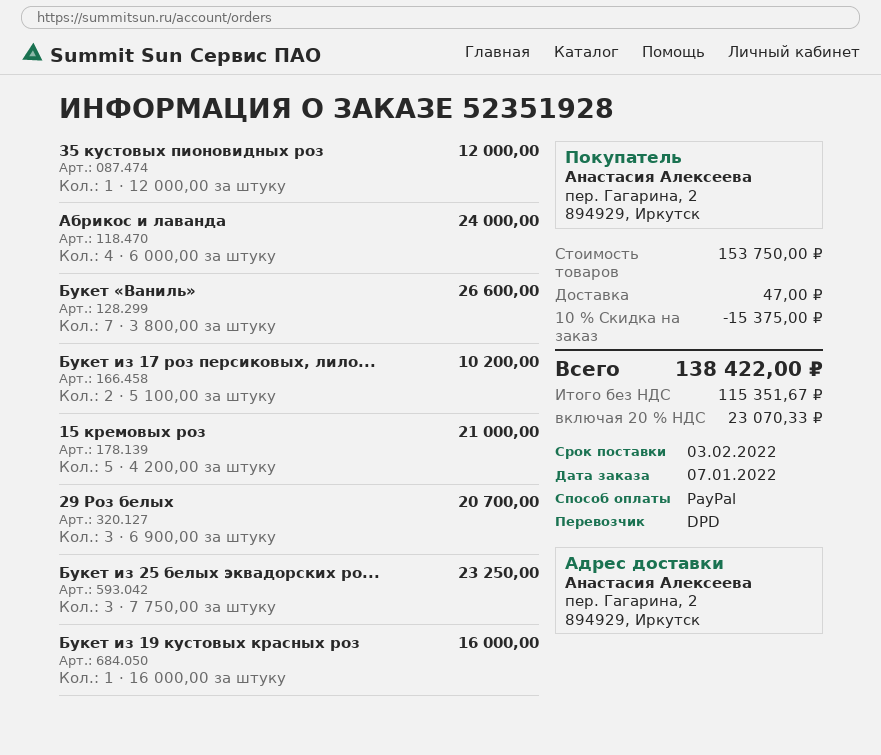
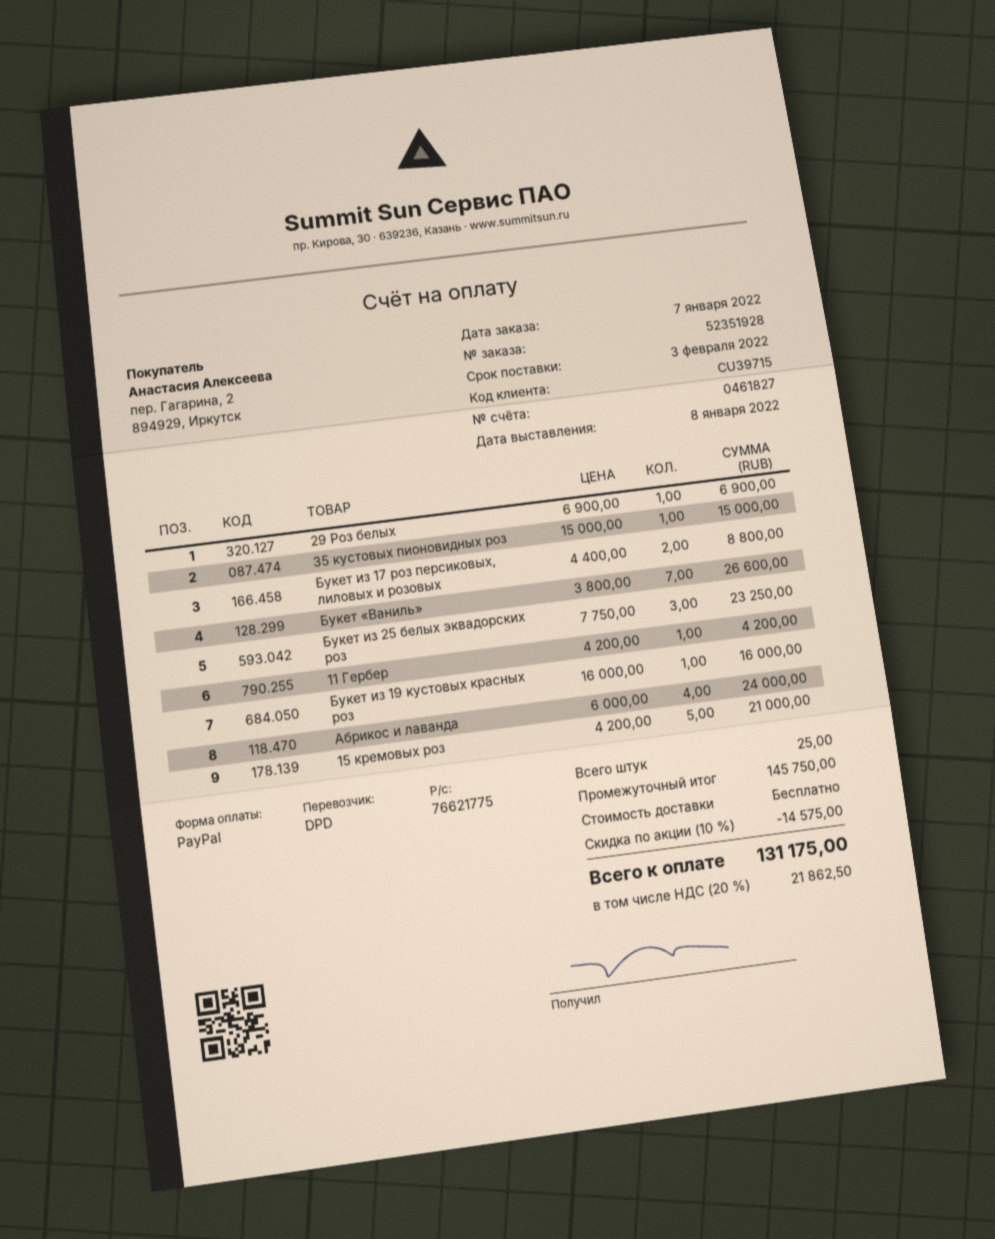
35 кустовых пионовидных роз: 1 x 12000.00 = 12000.00 -> 1 x 15000.00 = 15000.00
Букет из 17 роз персиковых, лило...: 2 x 5100.00 = 10200.00 -> 2 x 4400.00 = 8800.00
29 Роз белых: 3 x 6900.00 = 20700.00 -> 1 x 6900.00 = 6900.00
11 Гербер: none -> 1 x 4200.00 = 4200.00
subtotal: 153750.00 -> 145750.00
discount: 10% = 15375.00 -> 10% = 14575.00
shipping: 47.00 -> 0.00
tax: 20% = 23070.33 -> 20% = 21862.50
total: 138422.00 -> 131175.00

